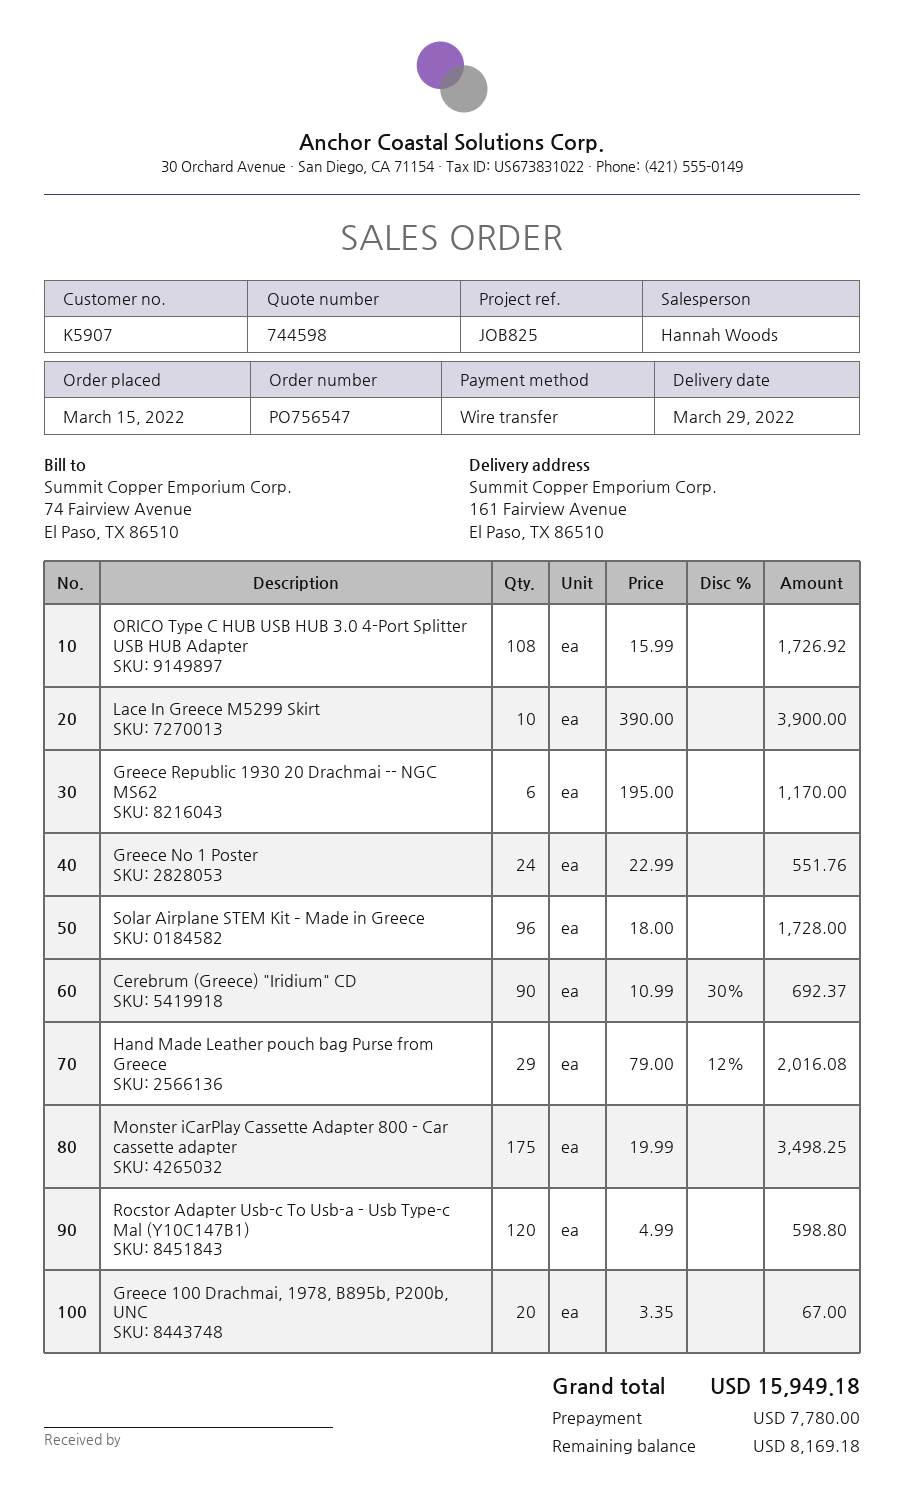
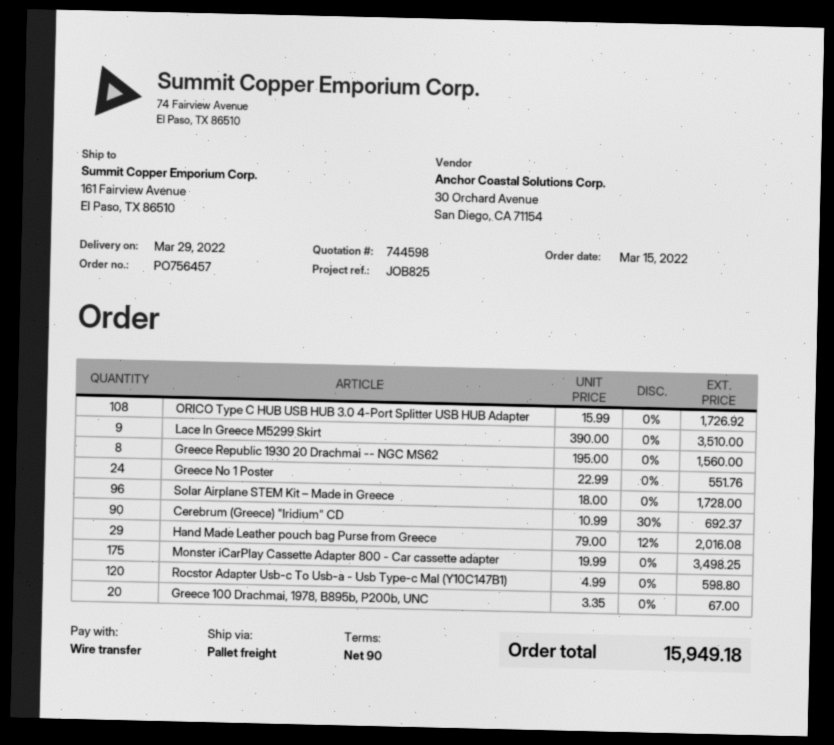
order number: PO756547 -> PO756457
Lace In Greece M5299 Skirt: 10 x 390.00 = 3900.00 -> 9 x 390.00 = 3510.00
Greece Republic 1930 20 Drachmai -- NGC MS62: 6 x 195.00 = 1170.00 -> 8 x 195.00 = 1560.00

